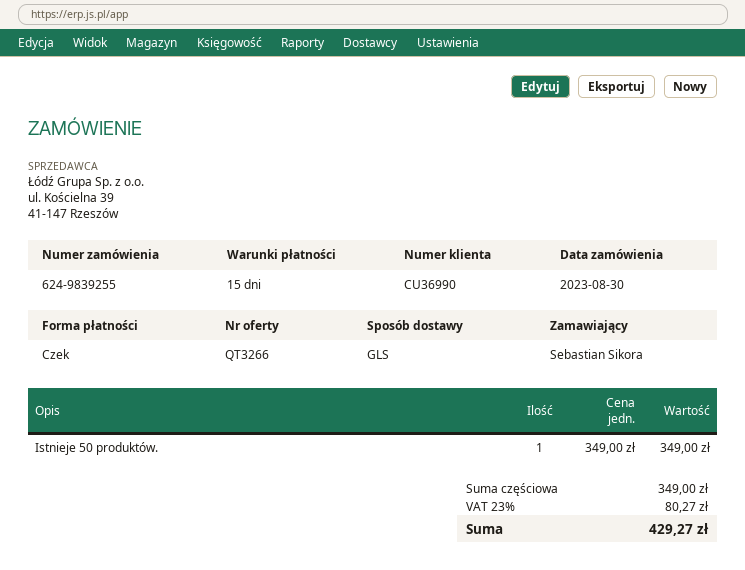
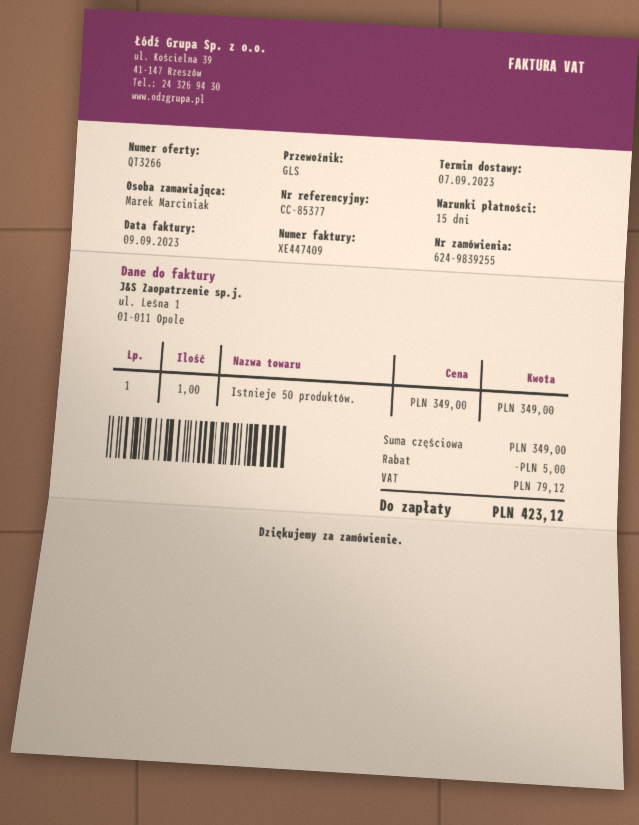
ordered by: Sebastian Sikora -> Marek Marciniak
discount: none -> 5.00
tax: 80.27 -> 79.12
total: 429.27 -> 423.12

